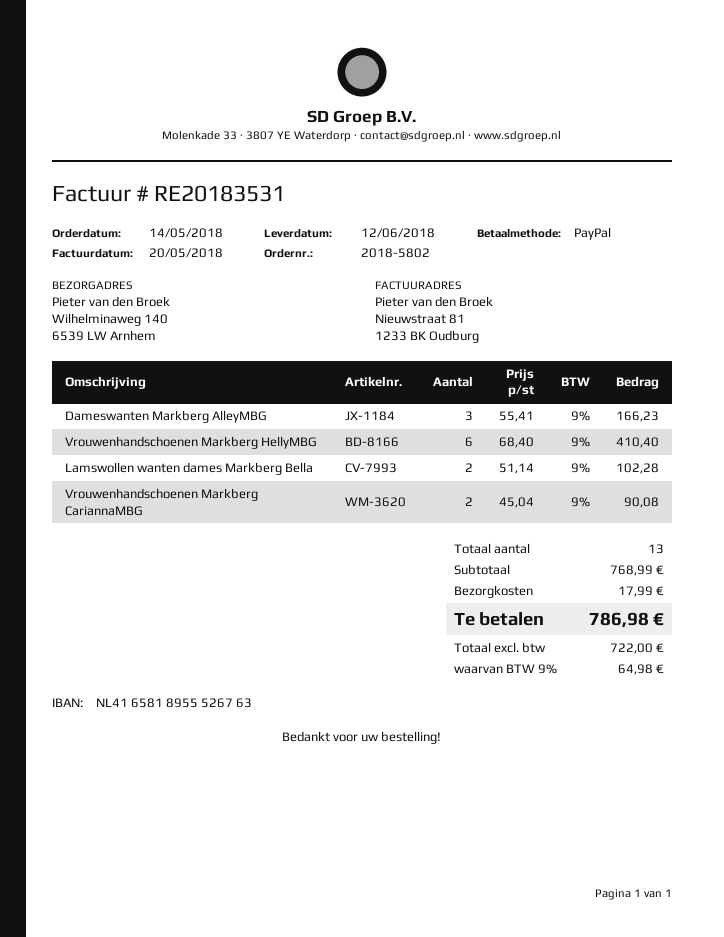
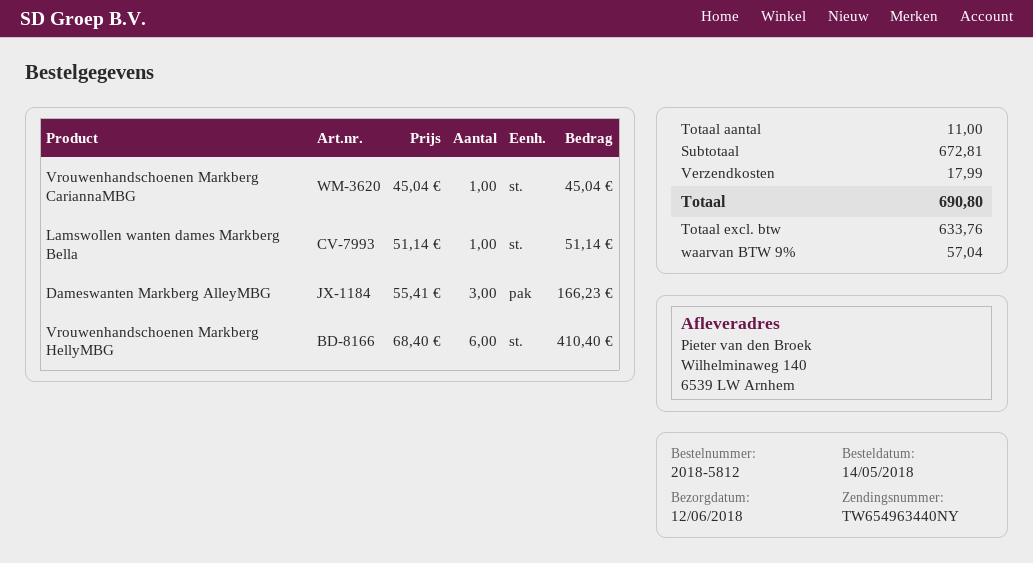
order number: 2018-5802 -> 2018-5812
Lamswollen wanten dames Markberg Bella: 2 x 51.14 = 102.28 -> 1 x 51.14 = 51.14
Vrouwenhandschoenen Markberg CariannaMBG: 2 x 45.04 = 90.08 -> 1 x 45.04 = 45.04
total quantity: 13 -> 11
subtotal: 768.99 -> 672.81
net: 722.00 -> 633.76
tax: 9% = 64.98 -> 9% = 57.04
total: 786.98 -> 690.80

